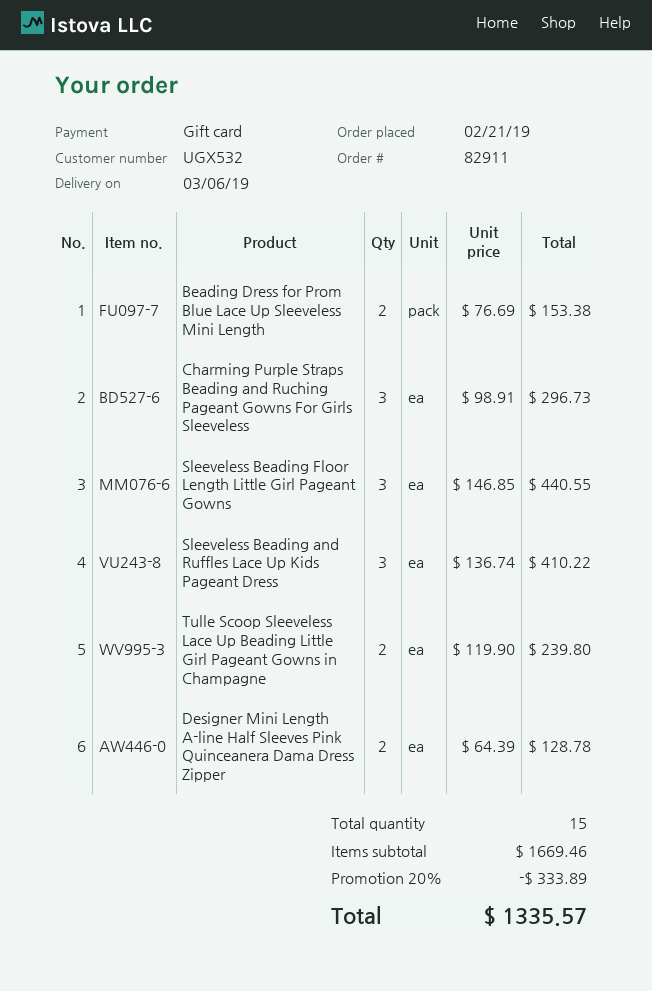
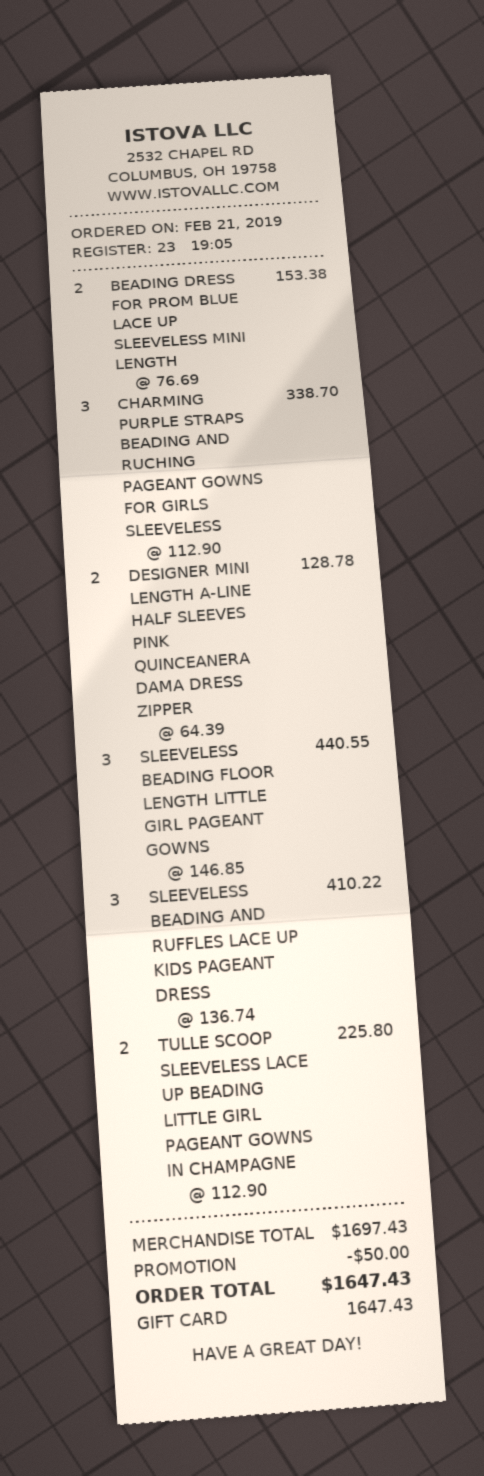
Charming Purple Straps Beading and Ruching Pageant Gowns For Girls Sleeveless: 3 x 98.91 = 296.73 -> 3 x 112.90 = 338.70
Tulle Scoop Sleeveless Lace Up Beading Little Girl Pageant Gowns in Champagne: 2 x 119.90 = 239.80 -> 2 x 112.90 = 225.80
subtotal: 1669.46 -> 1697.43
discount: 333.89 -> 50.00
total: 1335.57 -> 1647.43

